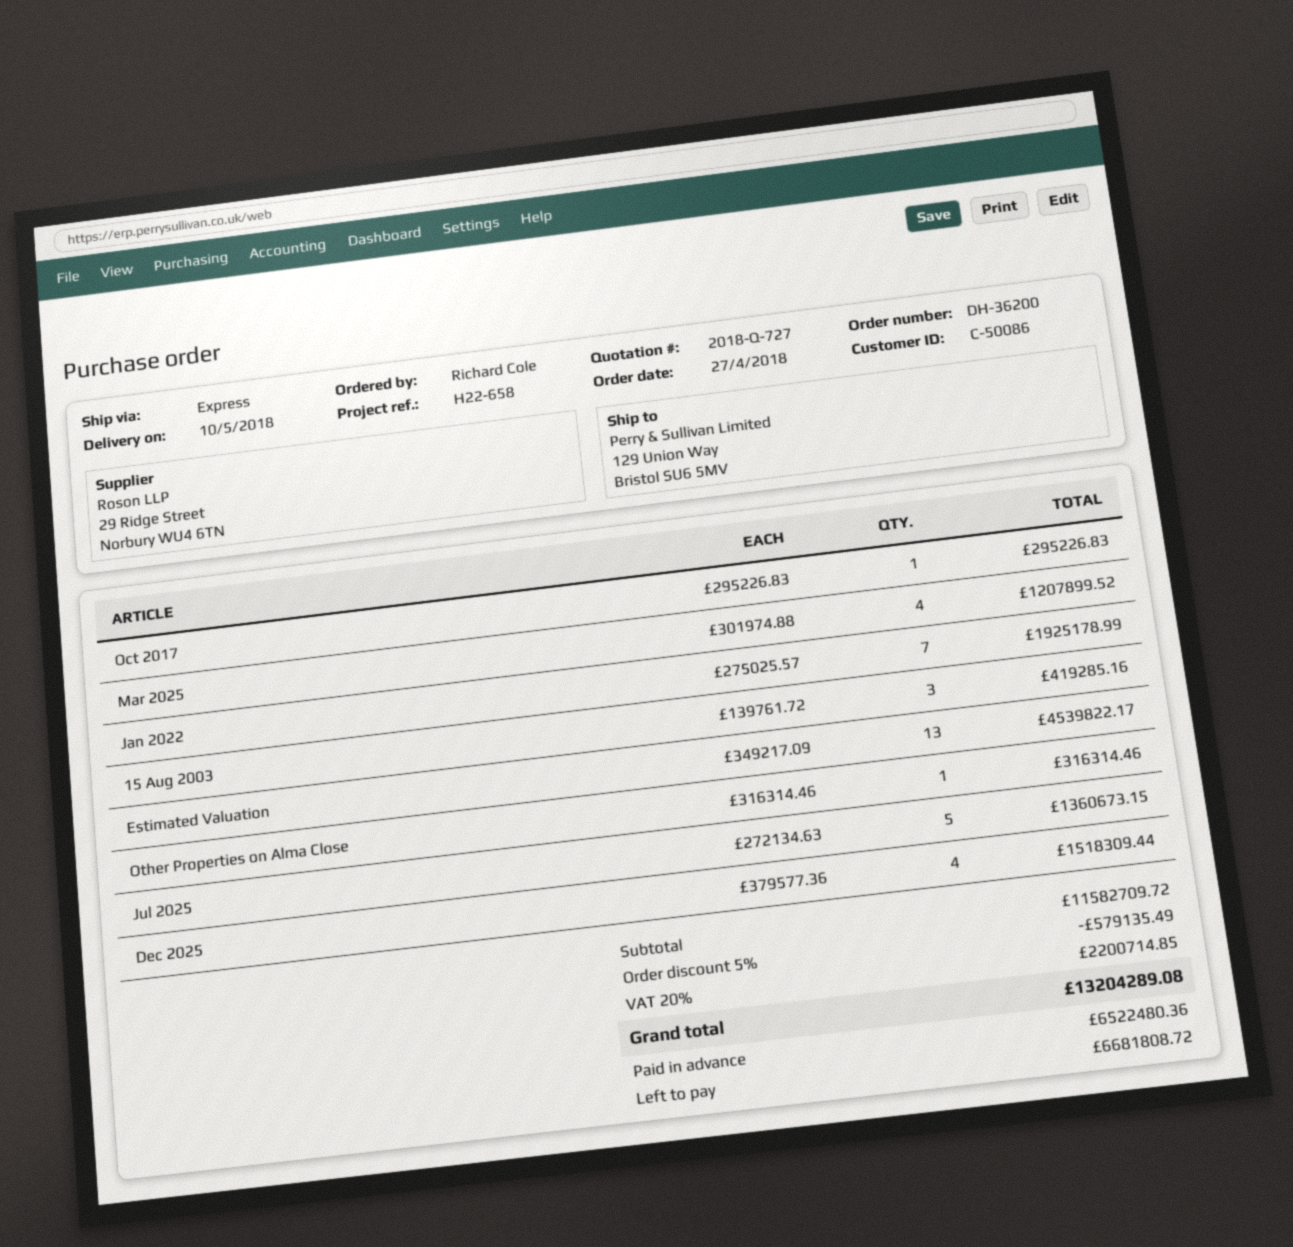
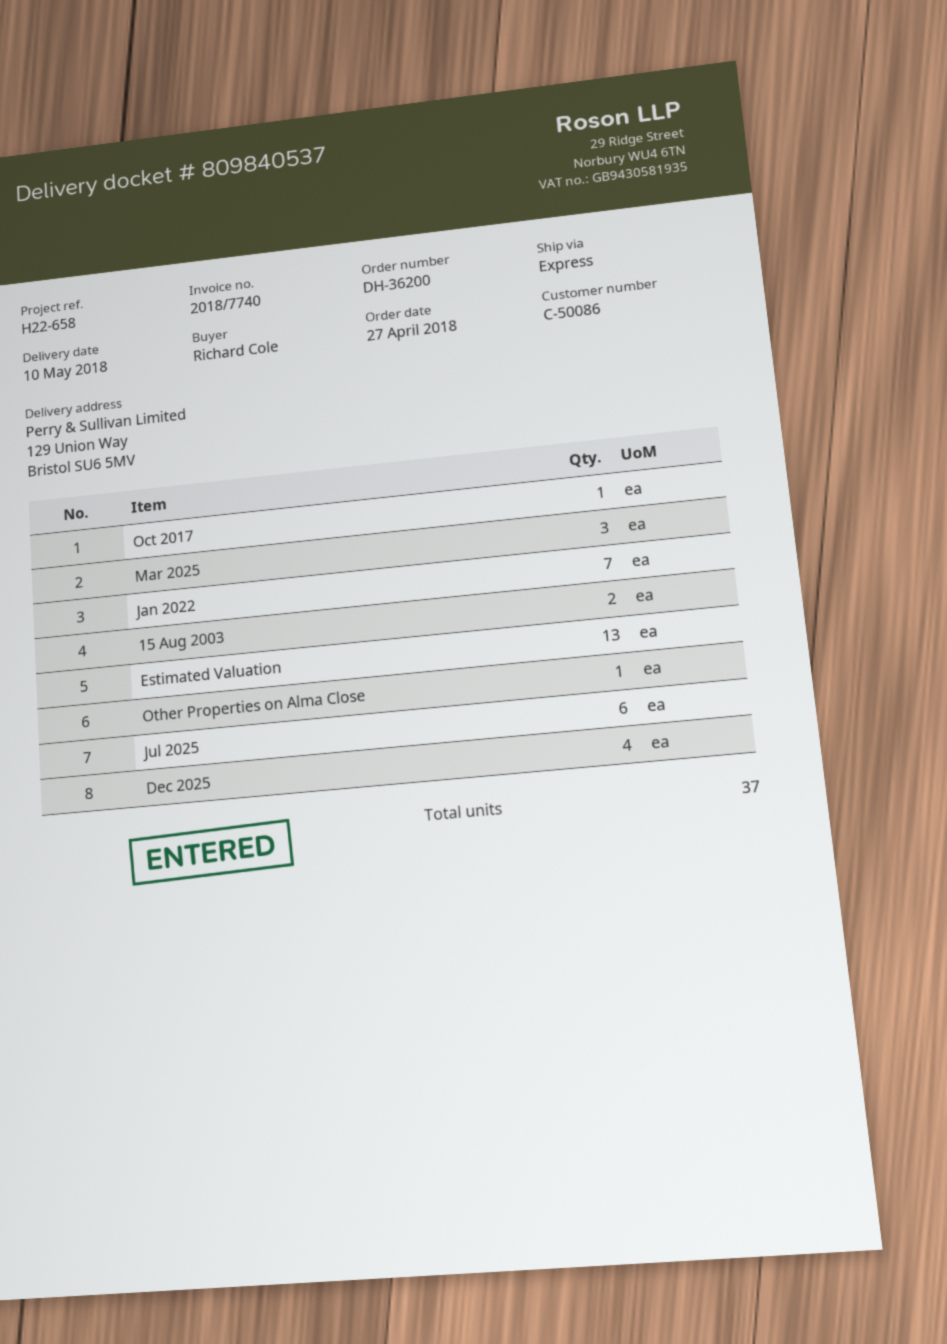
Mar 2025: 4 -> 3
15 Aug 2003: 3 -> 2
Jul 2025: 5 -> 6

